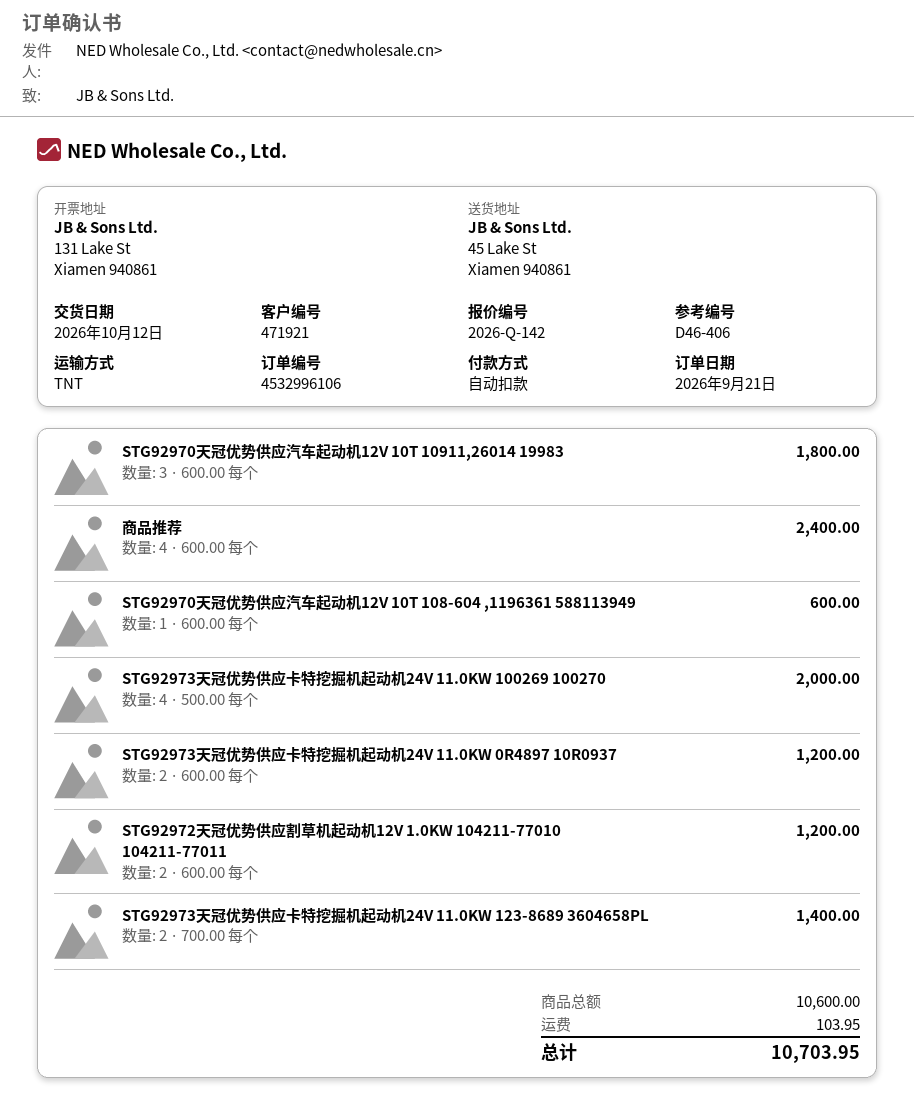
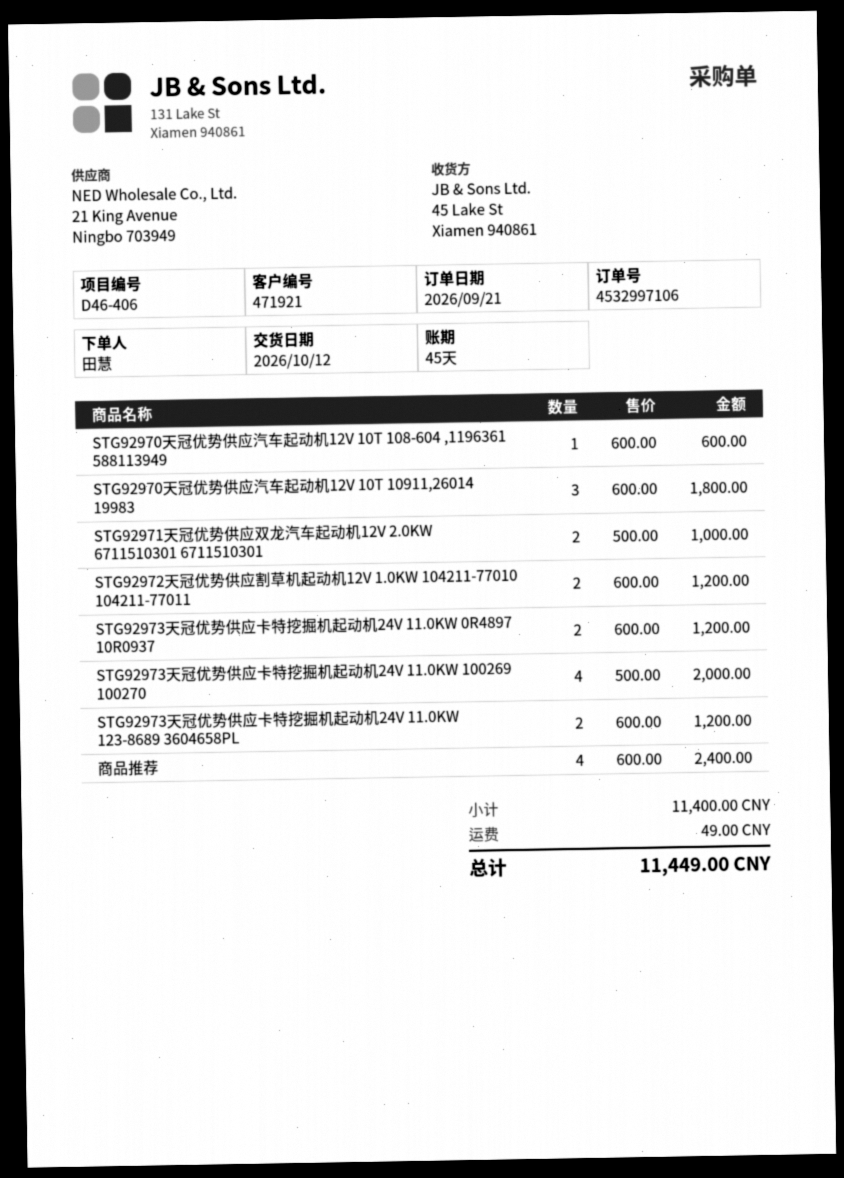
order number: 4532996106 -> 4532997106
STG92973天冠优势供应卡特挖掘机起动机24V 11.0KW 123-8689 3604658PL: 2 x 700.00 = 1400.00 -> 2 x 600.00 = 1200.00
STG92971天冠优势供应双龙汽车起动机12V 2.0KW 6711510301 6711510301: none -> 2 x 500.00 = 1000.00
subtotal: 10600.00 -> 11400.00
shipping: 103.95 -> 49.00
total: 10703.95 -> 11449.00

